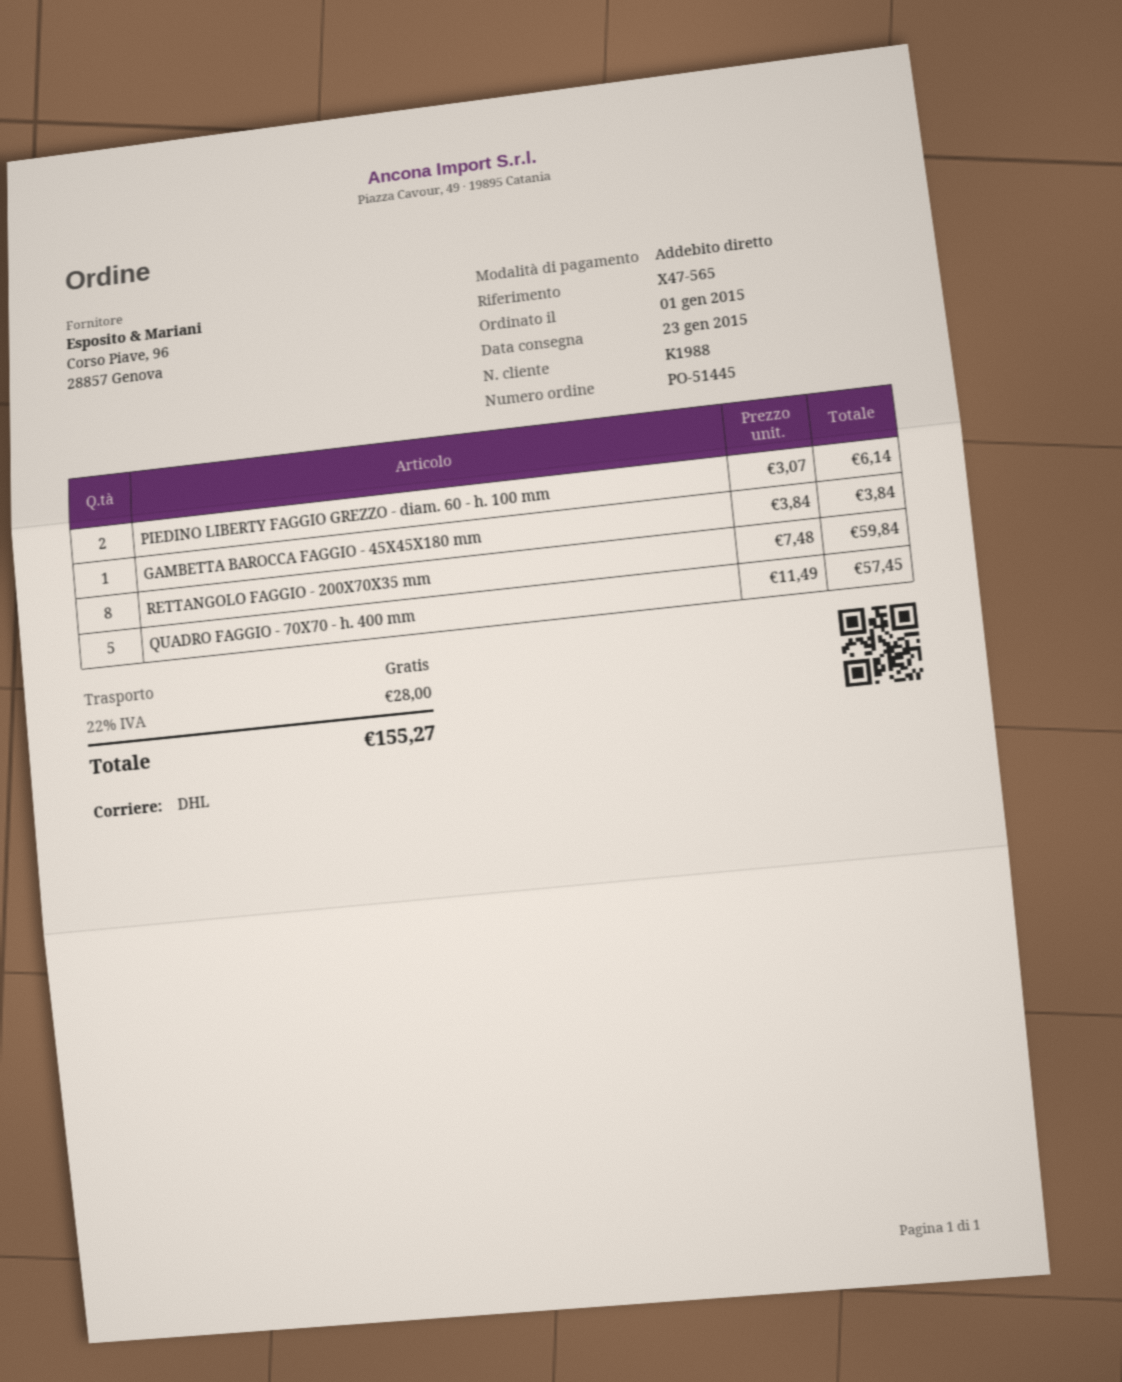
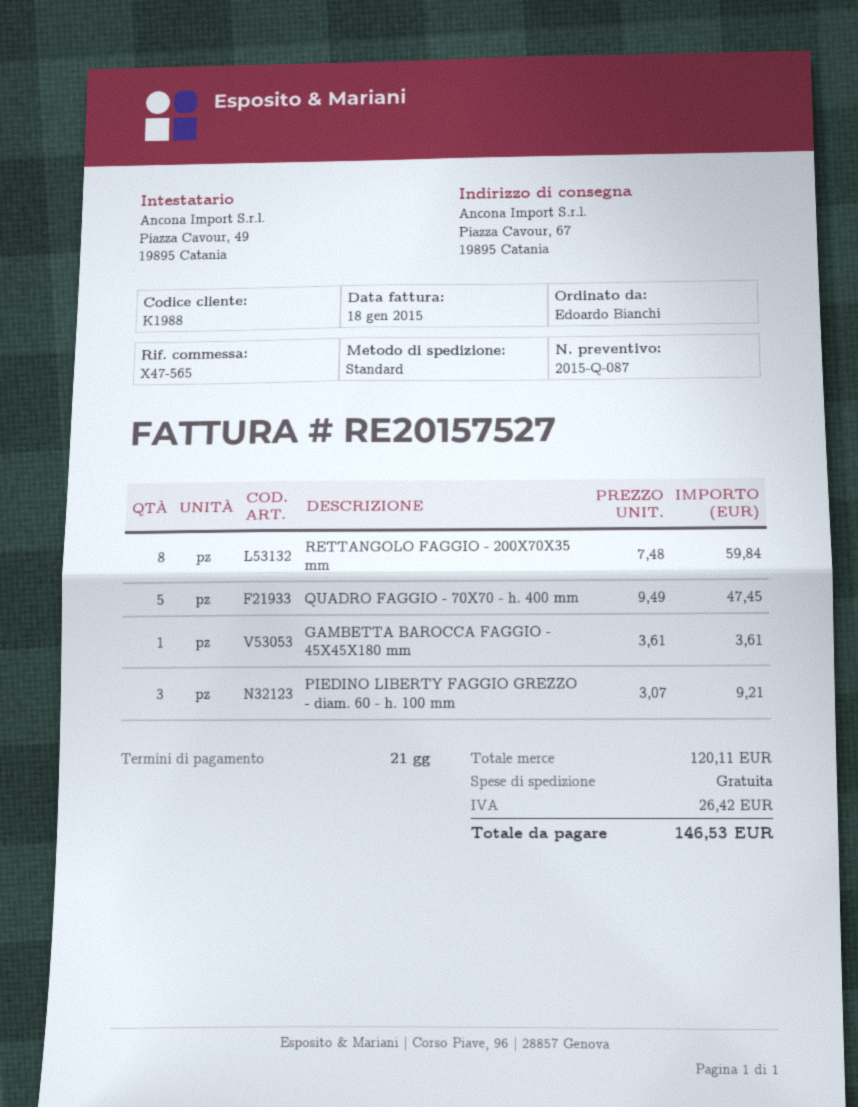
shipping method: DHL -> standard
PIEDINO LIBERTY FAGGIO GREZZO - diam. 60 - h. 100 mm: 2 x 3.07 = 6.14 -> 3 x 3.07 = 9.21
GAMBETTA BAROCCA FAGGIO - 45X45X180 mm: 1 x 3.84 = 3.84 -> 1 x 3.61 = 3.61
QUADRO FAGGIO - 70X70 - h. 400 mm: 5 x 11.49 = 57.45 -> 5 x 9.49 = 47.45
tax: 28.00 -> 26.42
total: 155.27 -> 146.53

